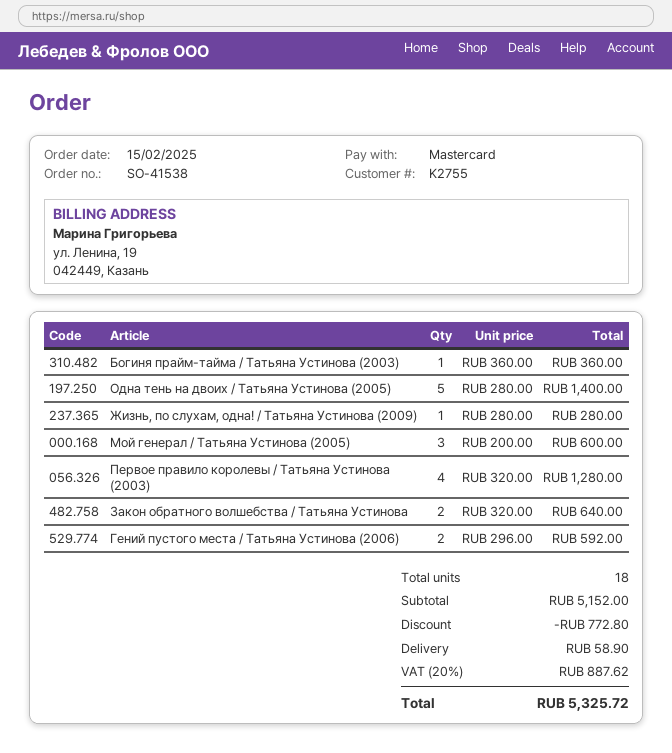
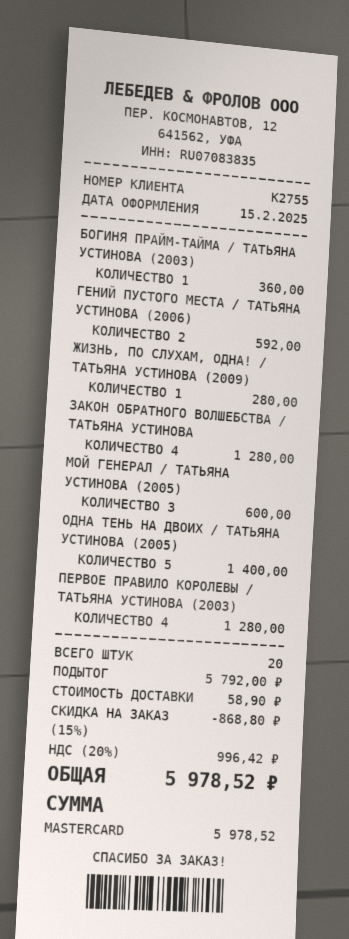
Закон обратного волшебства / Татьяна Устинова: 2 for 640.00 -> 4 for 1280.00
total quantity: 18 -> 20
subtotal: 5152.00 -> 5792.00
discount: 772.80 -> 868.80
tax: 20% = 887.62 -> 20% = 996.42
total: 5325.72 -> 5978.52

